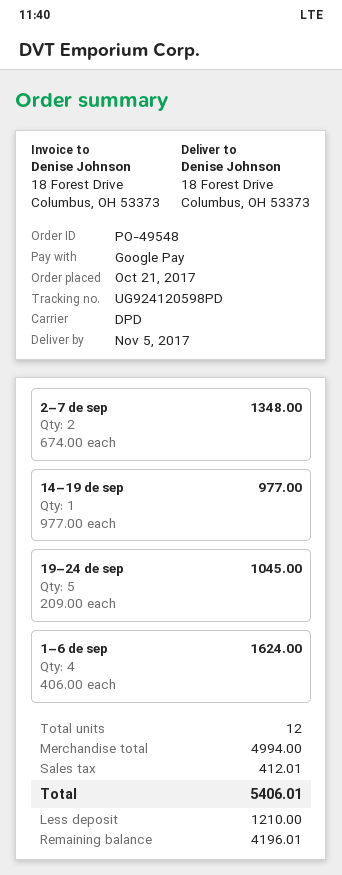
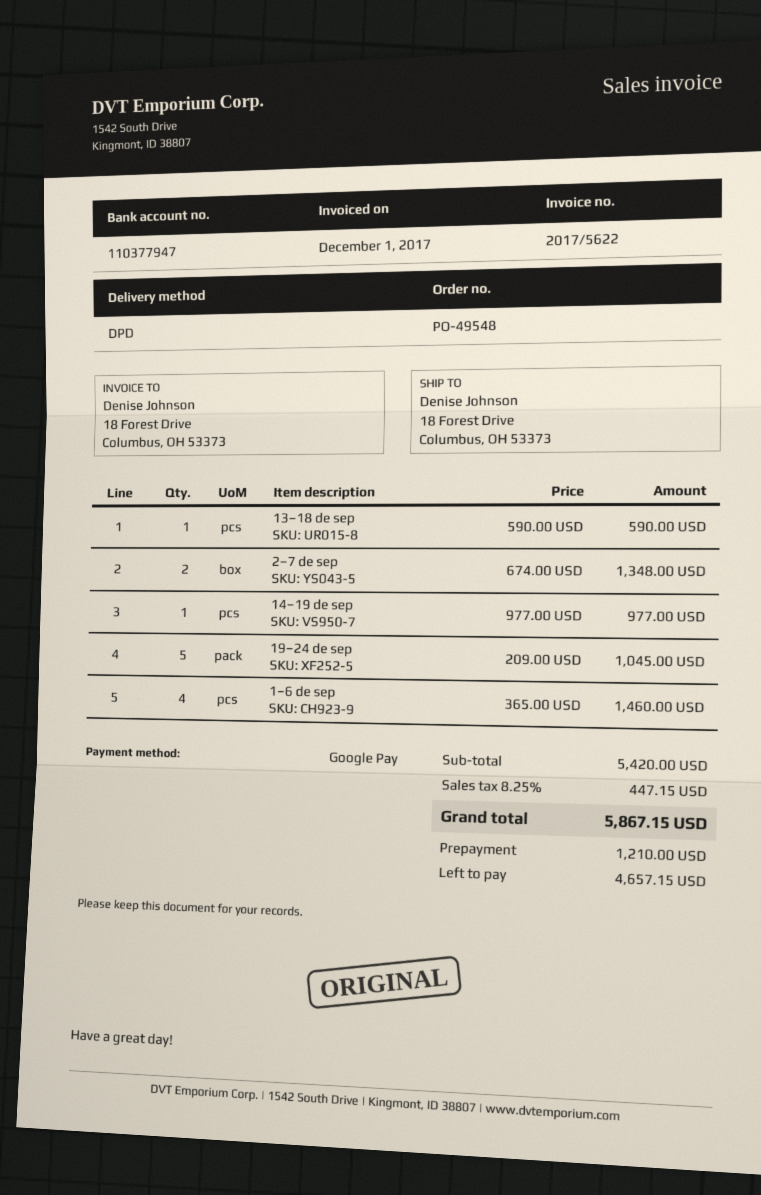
1–6 de sep: 4 x 406.00 = 1624.00 -> 4 x 365.00 = 1460.00
13–18 de sep: none -> 1 x 590.00 = 590.00
subtotal: 4994.00 -> 5420.00
tax: 412.01 -> 447.15
total: 5406.01 -> 5867.15
balance: 4196.01 -> 4657.15

